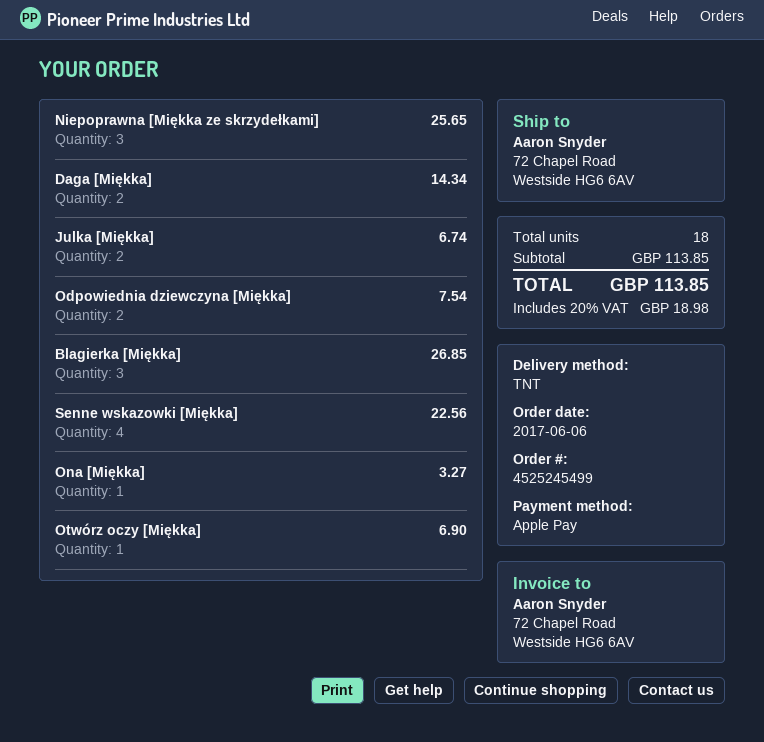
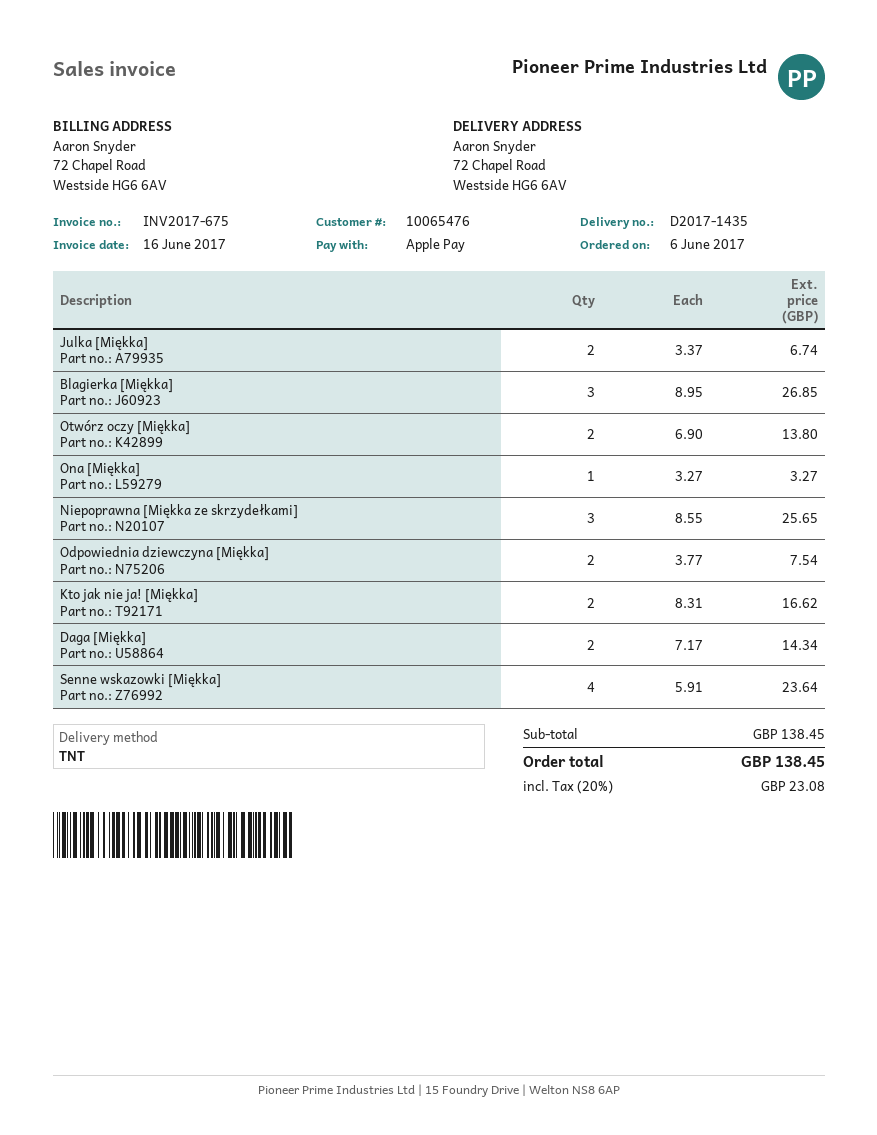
Senne wskazowki [Miękka]: 4 for 22.56 -> 4 for 23.64
Otwórz oczy [Miękka]: 1 for 6.90 -> 2 for 13.80
Kto jak nie ja! [Miękka]: none -> 2 for 16.62
subtotal: 113.85 -> 138.45
tax: 20% = 18.98 -> 20% = 23.08
total: 113.85 -> 138.45

